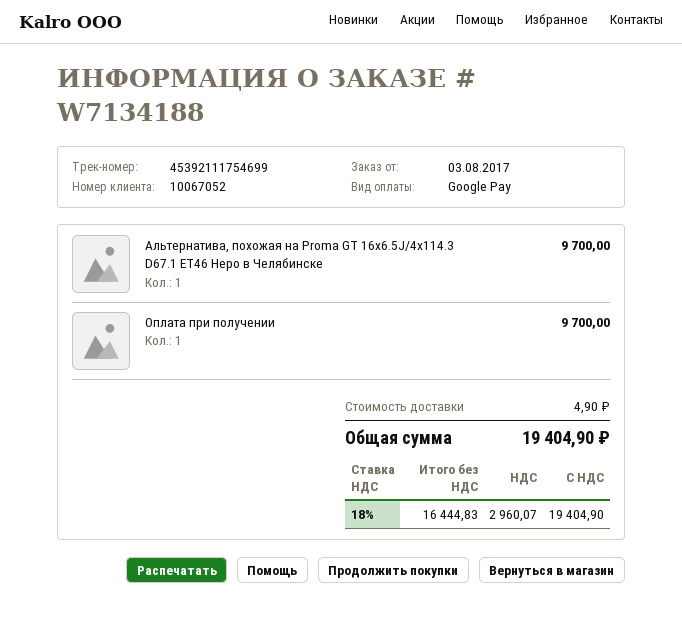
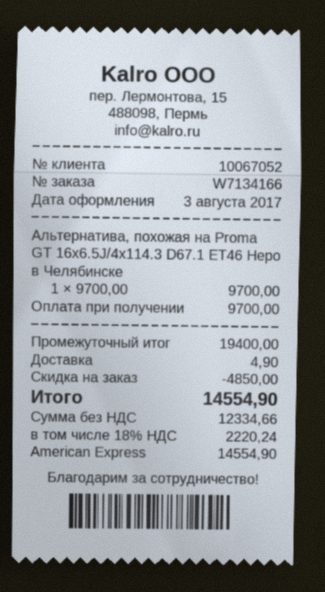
order number: W7134188 -> W7134166
payment method: Google Pay -> American Express
discount: none -> 4850.00
net: 16444.83 -> 12334.66
tax: 18% = 2960.07 -> 18% = 2220.24
total: 19404.90 -> 14554.90

